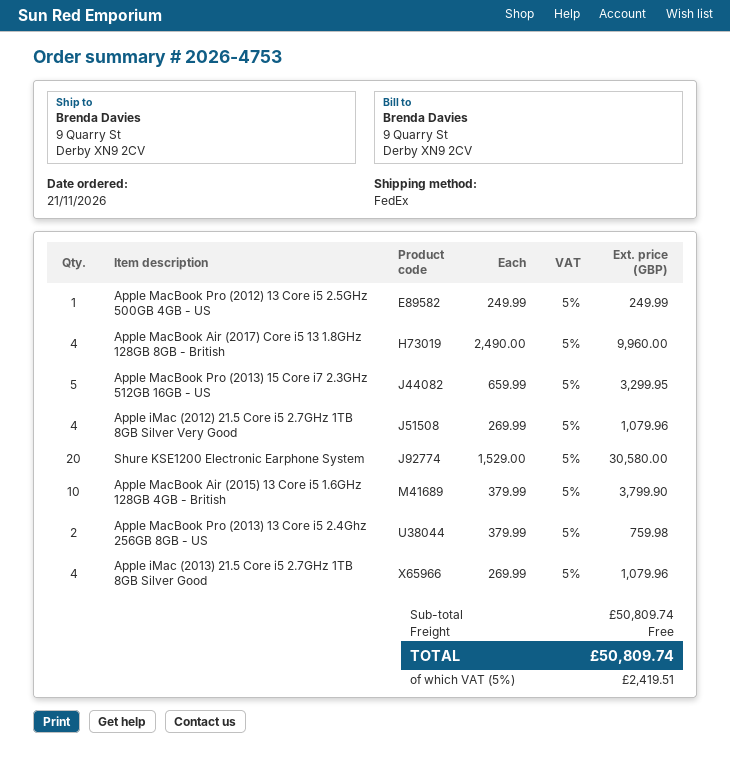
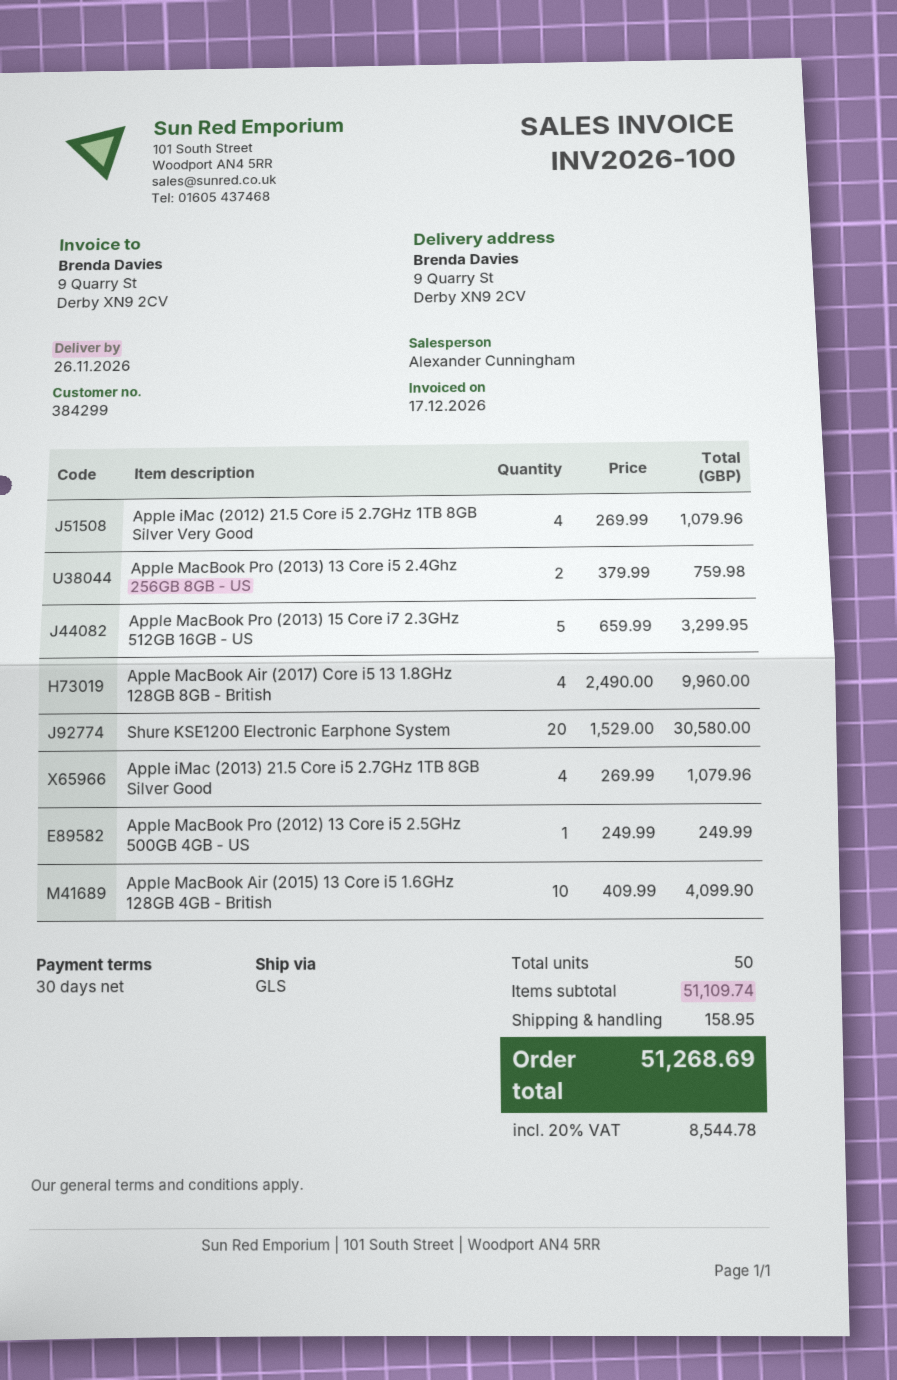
shipping method: FedEx -> GLS
Apple MacBook Air (2015) 13 Core i5 1.6GHz 128GB 4GB - British: 10 x 379.99 = 3799.90 -> 10 x 409.99 = 4099.90
subtotal: 50809.74 -> 51109.74
shipping: 0.00 -> 158.95
tax: 5% = 2419.51 -> 20% = 8544.78
total: 50809.74 -> 51268.69

